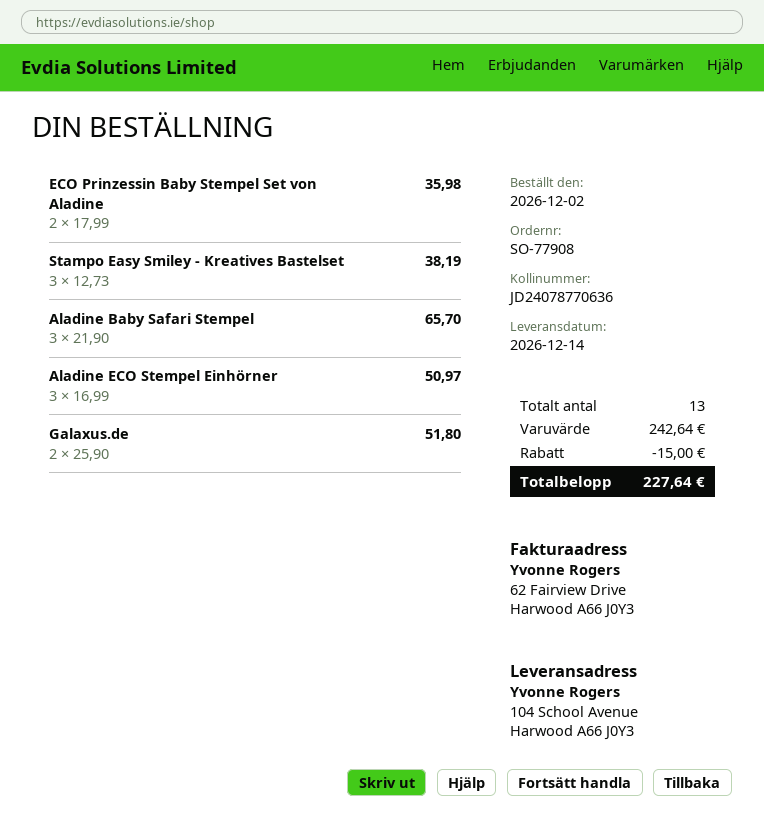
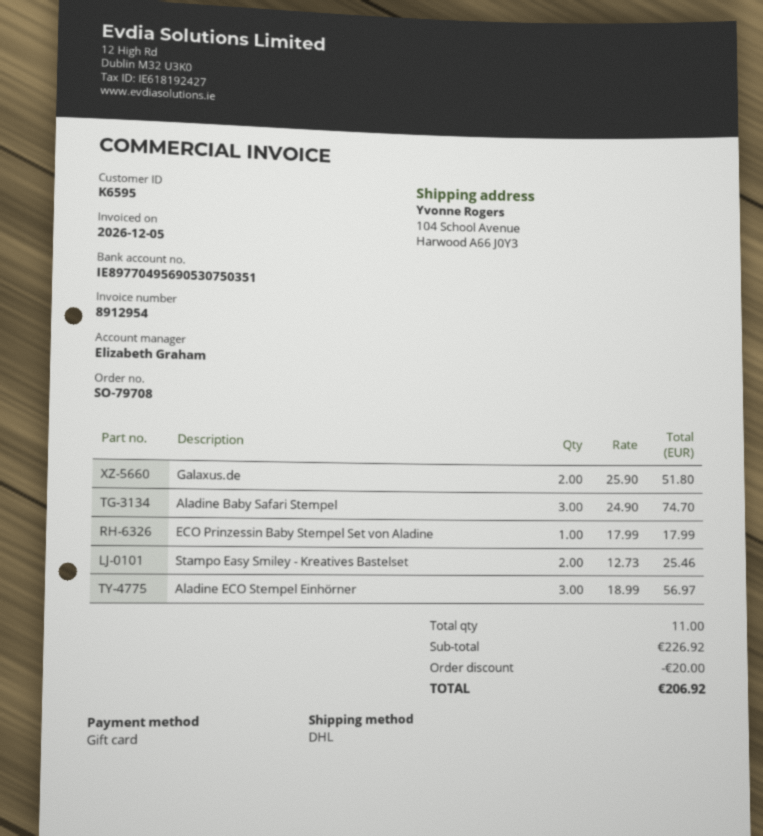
order number: SO-77908 -> SO-79708
ECO Prinzessin Baby Stempel Set von Aladine: 2 x 17.99 = 35.98 -> 1 x 17.99 = 17.99
Stampo Easy Smiley - Kreatives Bastelset: 3 x 12.73 = 38.19 -> 2 x 12.73 = 25.46
Aladine Baby Safari Stempel: 3 x 21.90 = 65.70 -> 3 x 24.90 = 74.70
Aladine ECO Stempel Einhörner: 3 x 16.99 = 50.97 -> 3 x 18.99 = 56.97
total quantity: 13 -> 11
subtotal: 242.64 -> 226.92
discount: 15.00 -> 20.00
total: 227.64 -> 206.92

